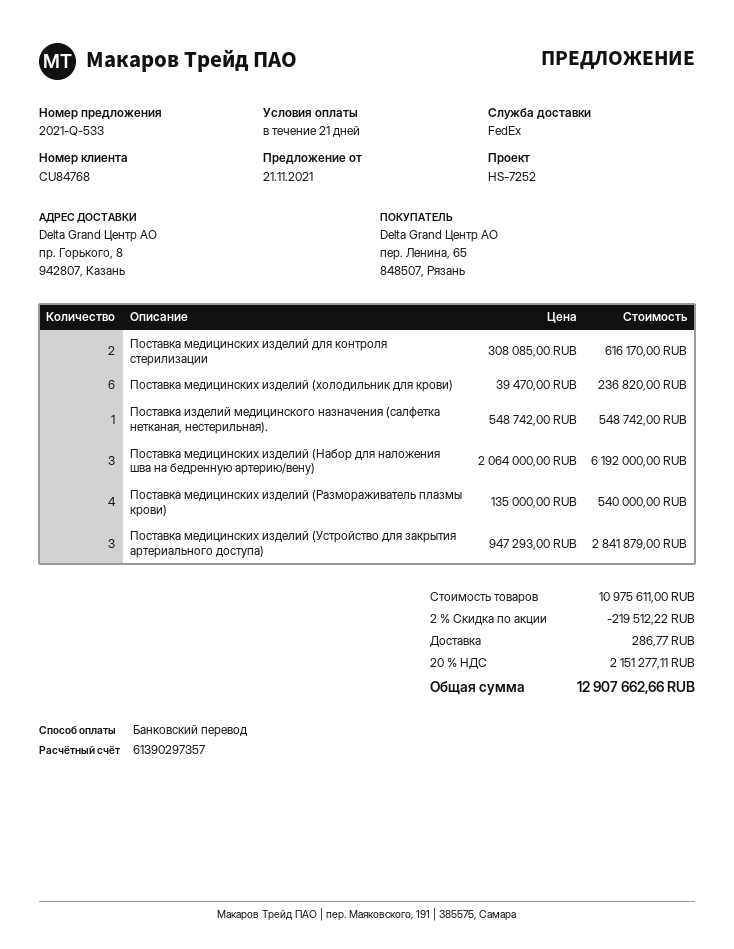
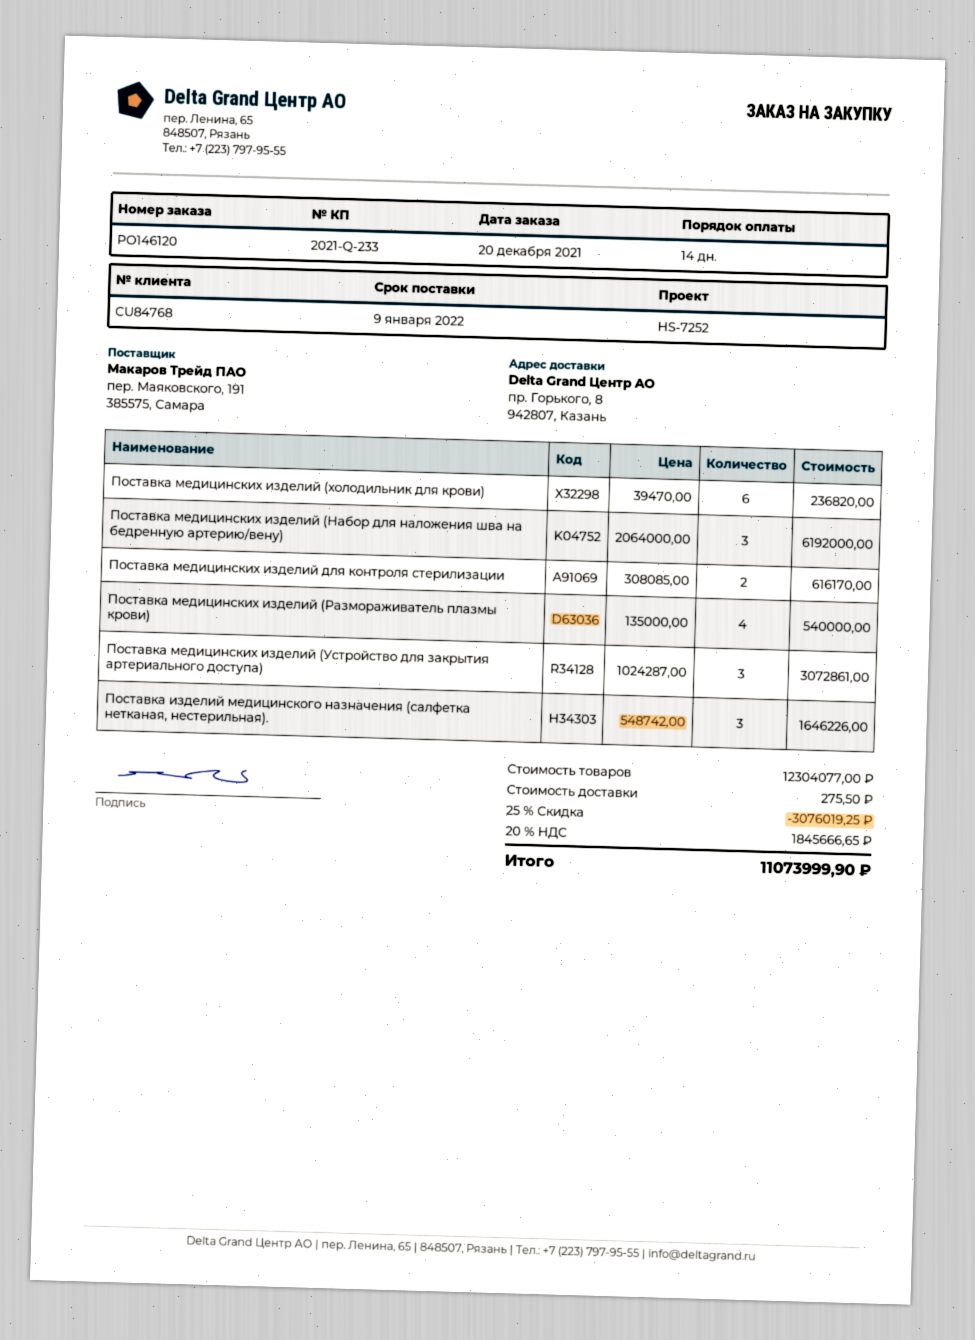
quote number: 2021-Q-533 -> 2021-Q-233
payment terms: 21 days -> 14 days
Поставка изделий медицинского назначения (салфетка нетканая, нестерильная).: 1 x 548742.00 = 548742.00 -> 3 x 548742.00 = 1646226.00
Поставка медицинских изделий (Устройство для закрытия артериального доступа): 3 x 947293.00 = 2841879.00 -> 3 x 1024287.00 = 3072861.00
subtotal: 10975611.00 -> 12304077.00
discount: 2% = 219512.22 -> 25% = 3076019.25
shipping: 286.77 -> 275.50
tax: 20% = 2151277.11 -> 20% = 1845666.65
total: 12907662.66 -> 11073999.90

